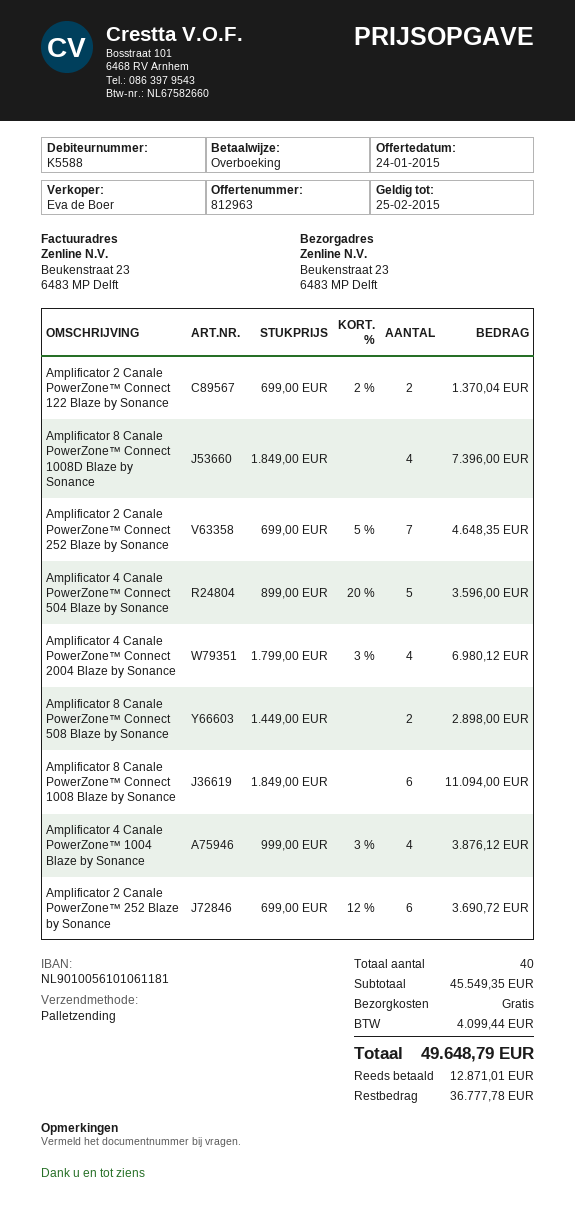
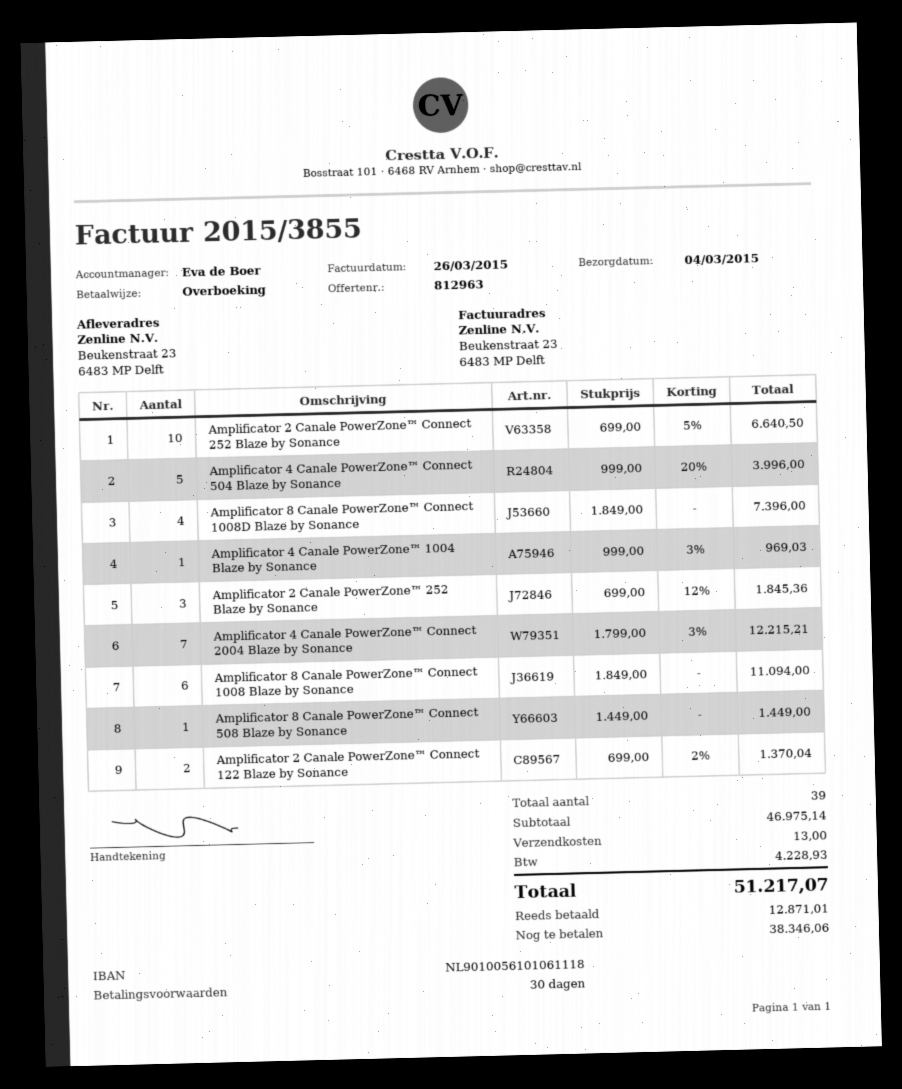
bank account: NL9010056101061181 -> NL9010056101061118
Amplificator 2 Canale PowerZone™ Connect 252 Blaze by Sonance: 7 x 699.00 - 5% = 4648.35 -> 10 x 699.00 - 5% = 6640.50
Amplificator 4 Canale PowerZone™ Connect 504 Blaze by Sonance: 5 x 899.00 - 20% = 3596.00 -> 5 x 999.00 - 20% = 3996.00
Amplificator 4 Canale PowerZone™ Connect 2004 Blaze by Sonance: 4 x 1799.00 - 3% = 6980.12 -> 7 x 1799.00 - 3% = 12215.21
Amplificator 8 Canale PowerZone™ Connect 508 Blaze by Sonance: 2 x 1449.00 = 2898.00 -> 1 x 1449.00 = 1449.00
Amplificator 4 Canale PowerZone™ 1004 Blaze by Sonance: 4 x 999.00 - 3% = 3876.12 -> 1 x 999.00 - 3% = 969.03
Amplificator 2 Canale PowerZone™ 252 Blaze by Sonance: 6 x 699.00 - 12% = 3690.72 -> 3 x 699.00 - 12% = 1845.36
total quantity: 40 -> 39
subtotal: 45549.35 -> 46975.14
shipping: 0.00 -> 13.00
tax: 4099.44 -> 4228.93
total: 49648.79 -> 51217.07
balance: 36777.78 -> 38346.06

